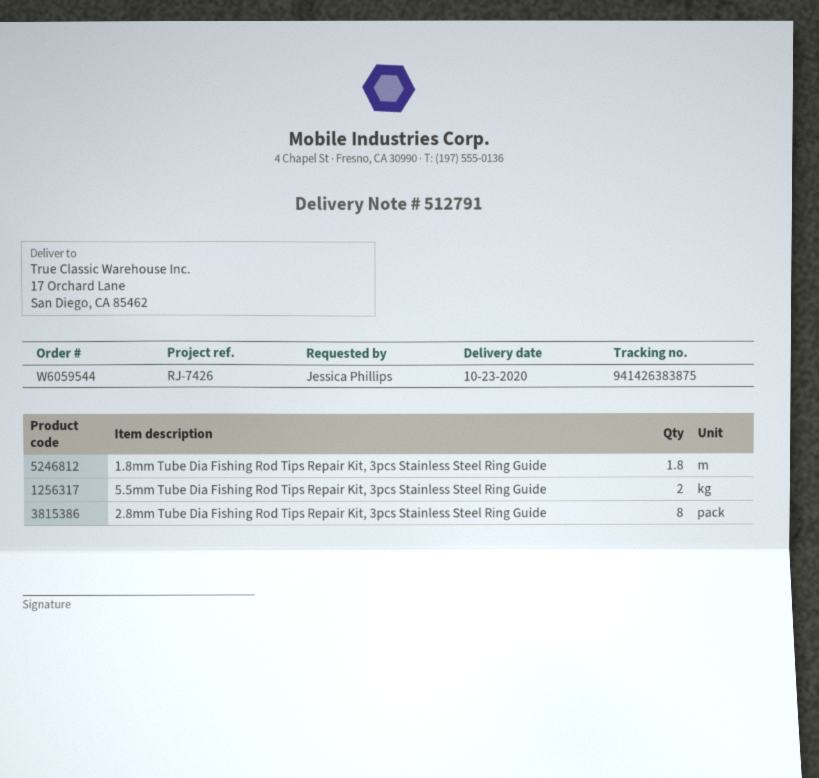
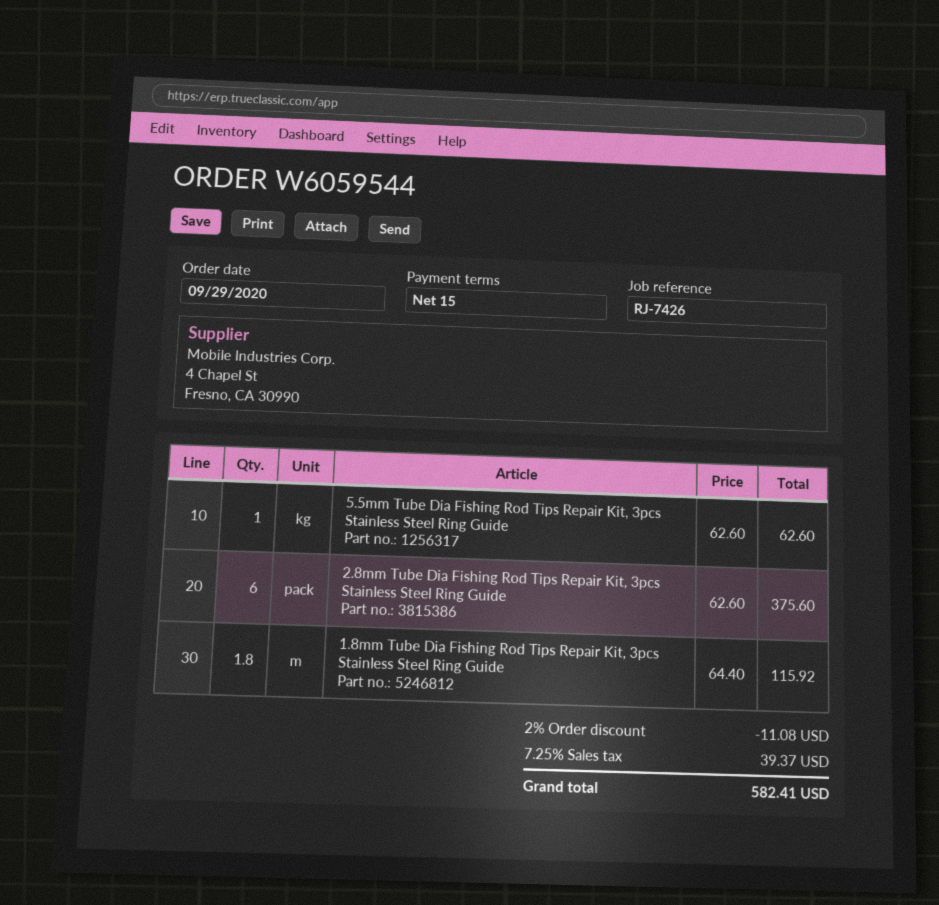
5.5mm Tube Dia Fishing Rod Tips Repair Kit, 3pcs Stainless Steel Ring Guide: 2 -> 1
2.8mm Tube Dia Fishing Rod Tips Repair Kit, 3pcs Stainless Steel Ring Guide: 8 -> 6

